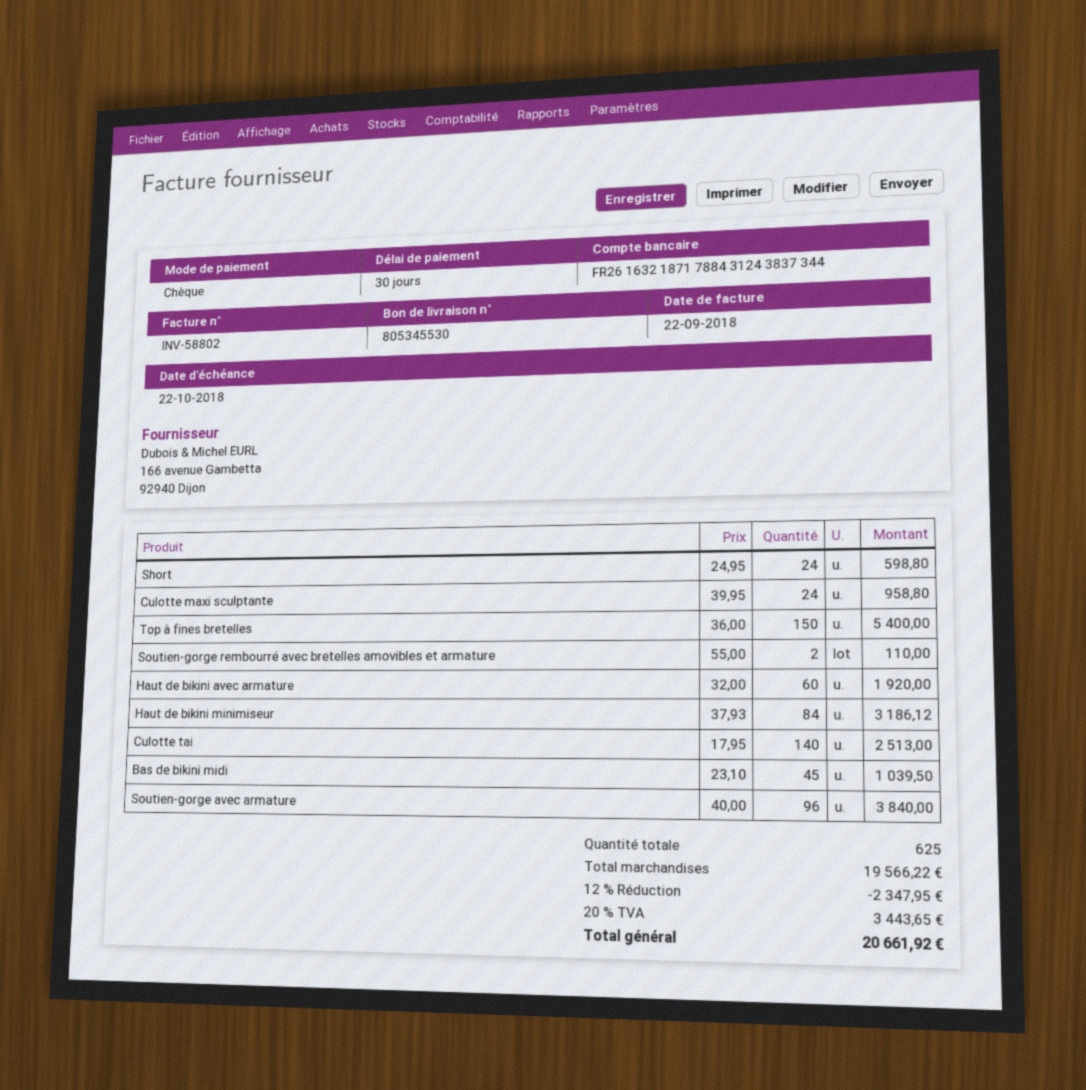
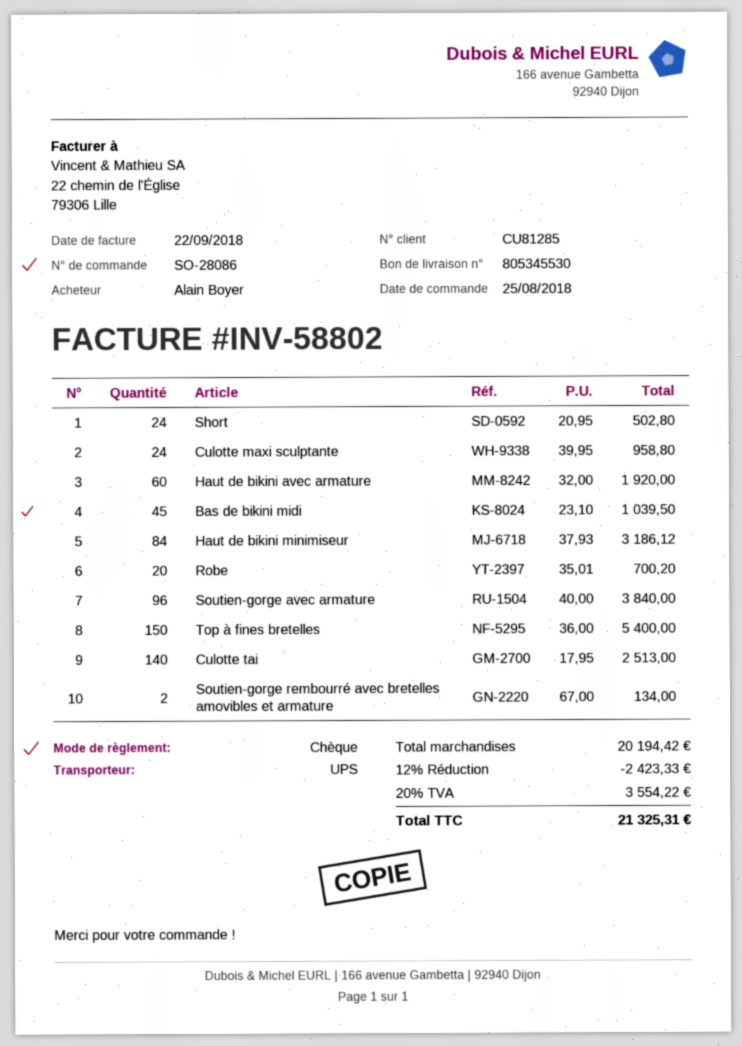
Short: 24 x 24.95 = 598.80 -> 24 x 20.95 = 502.80
Soutien-gorge rembourré avec bretelles amovibles et armature: 2 x 55.00 = 110.00 -> 2 x 67.00 = 134.00
Robe: none -> 20 x 35.01 = 700.20
subtotal: 19566.22 -> 20194.42
discount: 12% = 2347.95 -> 12% = 2423.33
tax: 20% = 3443.65 -> 20% = 3554.22
total: 20661.92 -> 21325.31

